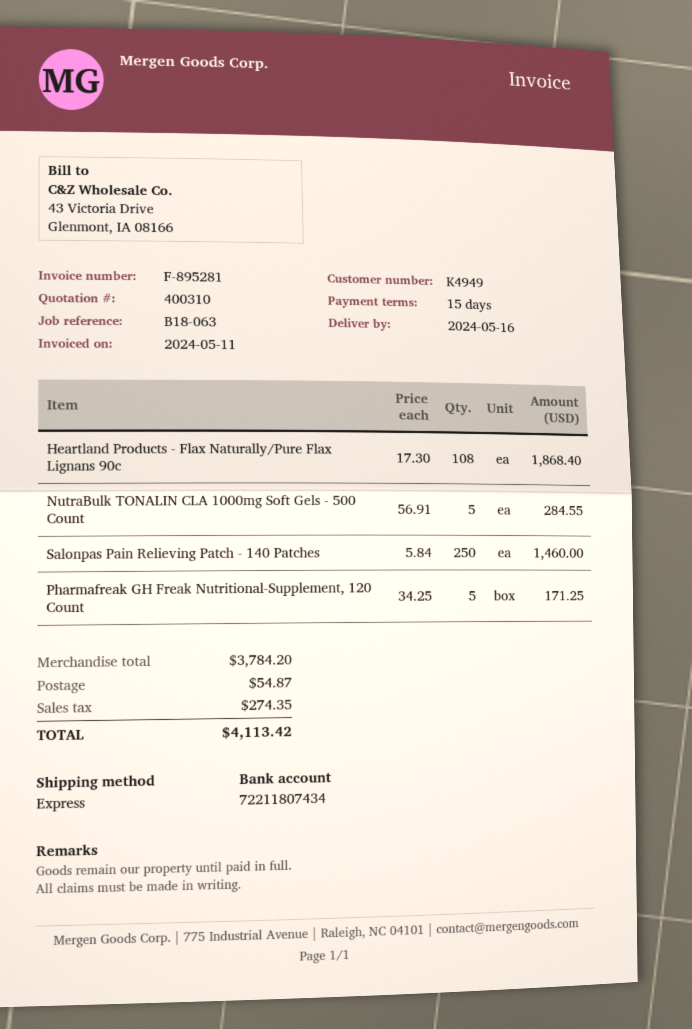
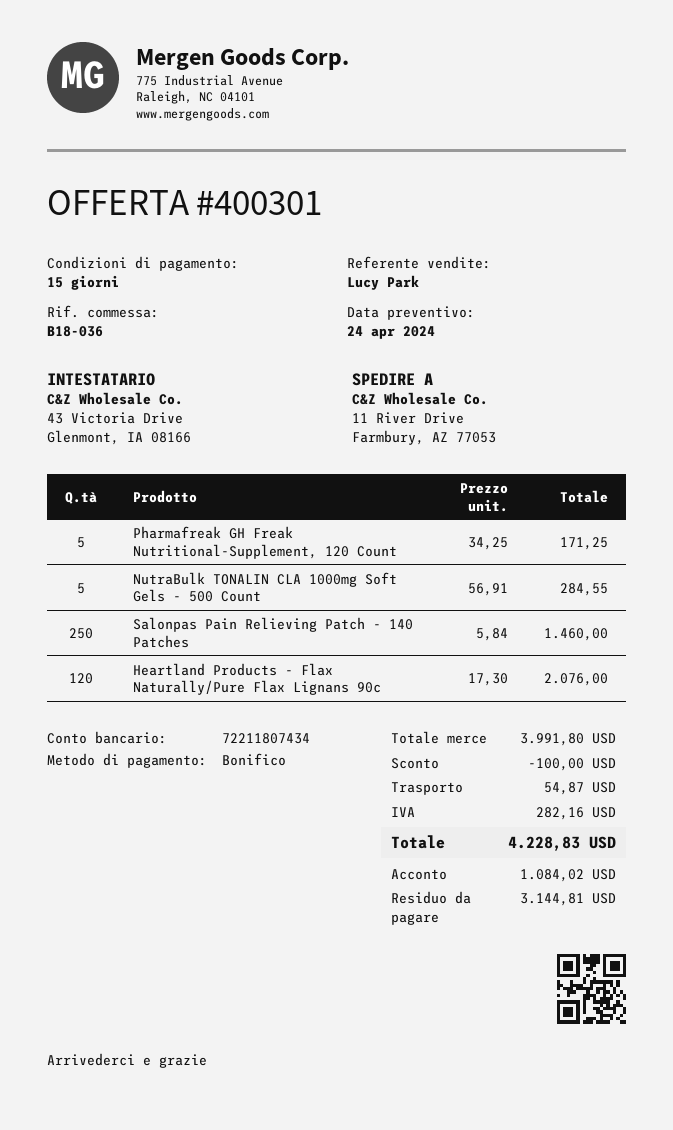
quote number: 400310 -> 400301
reference: B18-063 -> B18-036
Heartland Products - Flax Naturally/Pure Flax Lignans 90c: 108 x 17.30 = 1868.40 -> 120 x 17.30 = 2076.00
subtotal: 3784.20 -> 3991.80
discount: none -> 100.00
tax: 274.35 -> 282.16
total: 4113.42 -> 4228.83

